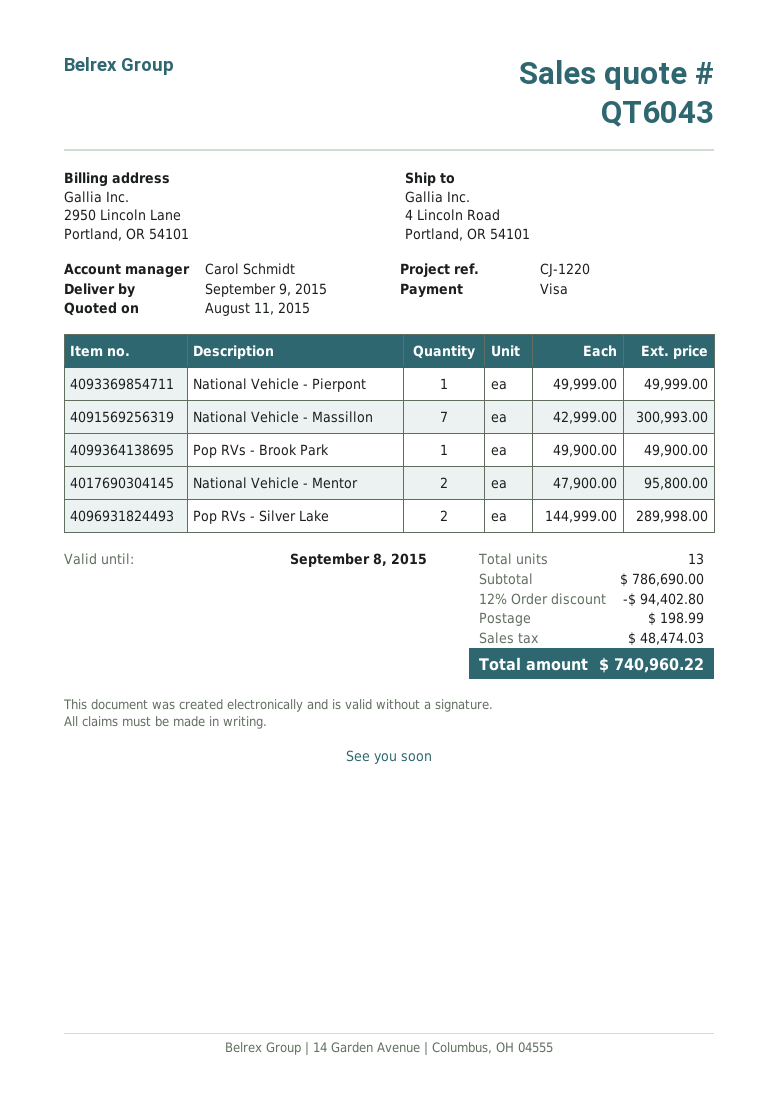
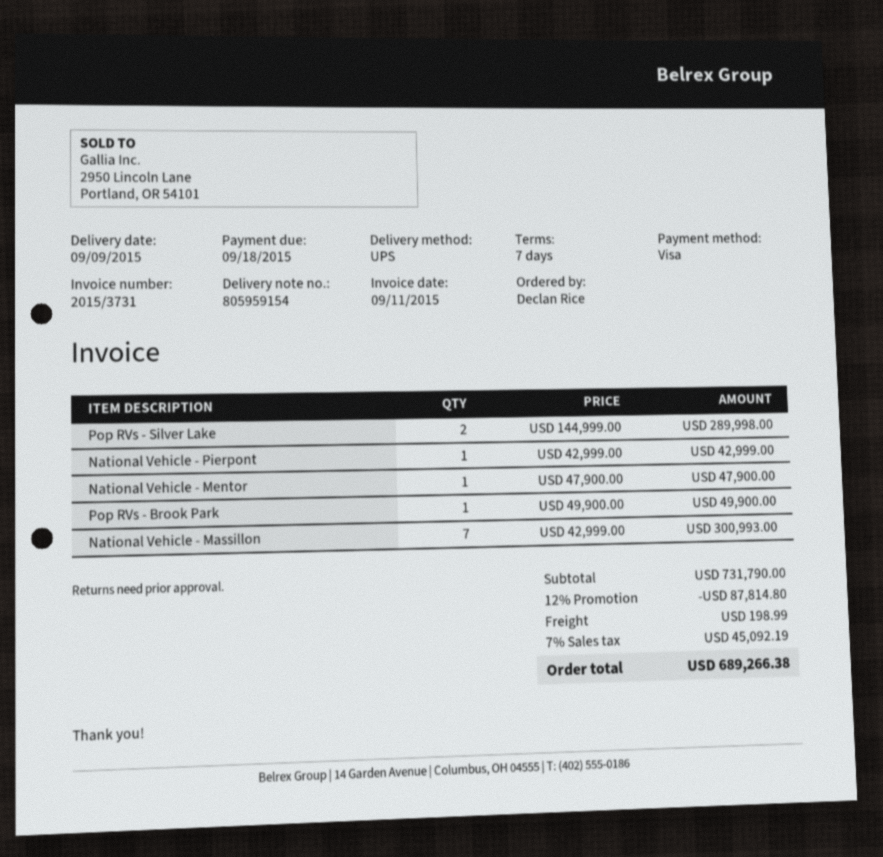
National Vehicle - Pierpont: 1 x 49999.00 = 49999.00 -> 1 x 42999.00 = 42999.00
National Vehicle - Mentor: 2 x 47900.00 = 95800.00 -> 1 x 47900.00 = 47900.00
subtotal: 786690.00 -> 731790.00
discount: 12% = 94402.80 -> 12% = 87814.80
tax: 48474.03 -> 45092.19
total: 740960.22 -> 689266.38

